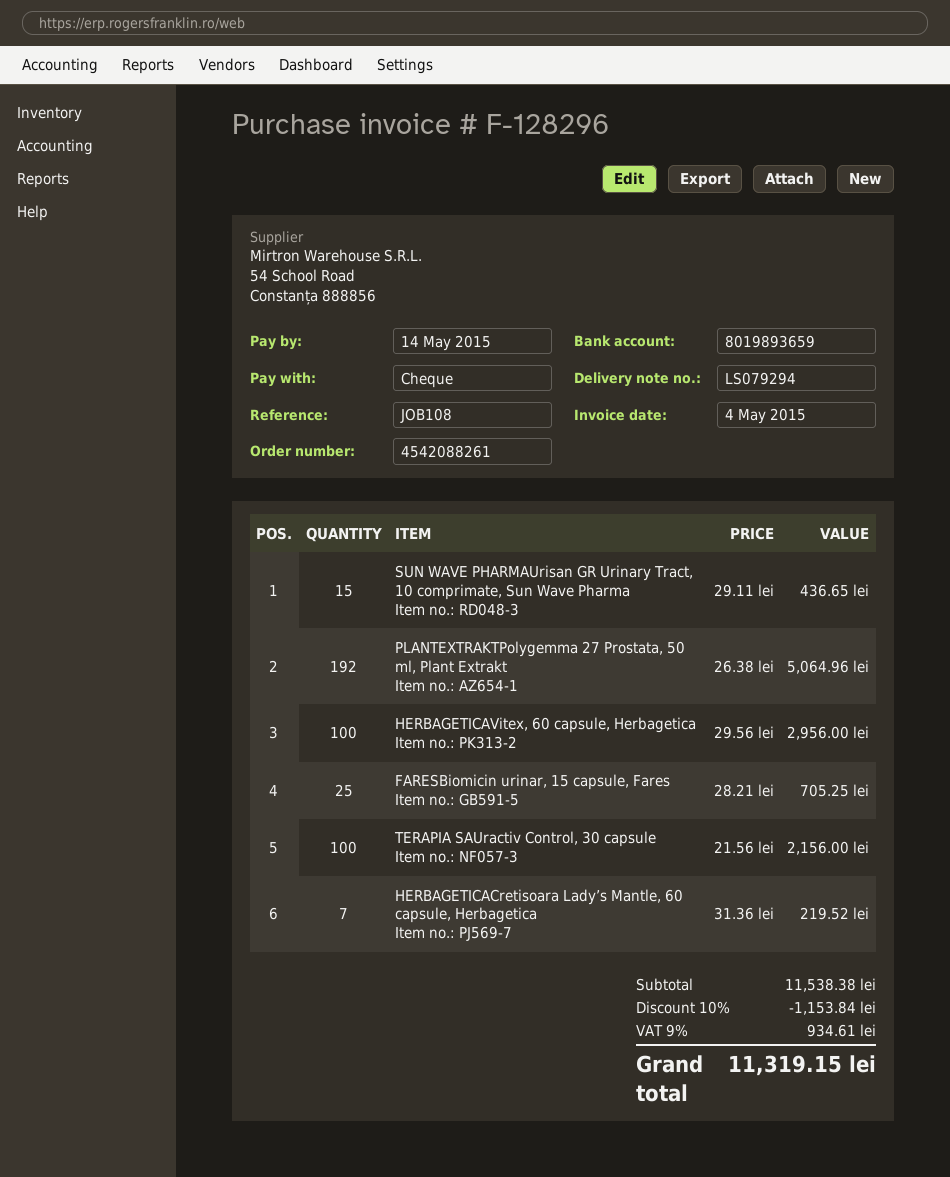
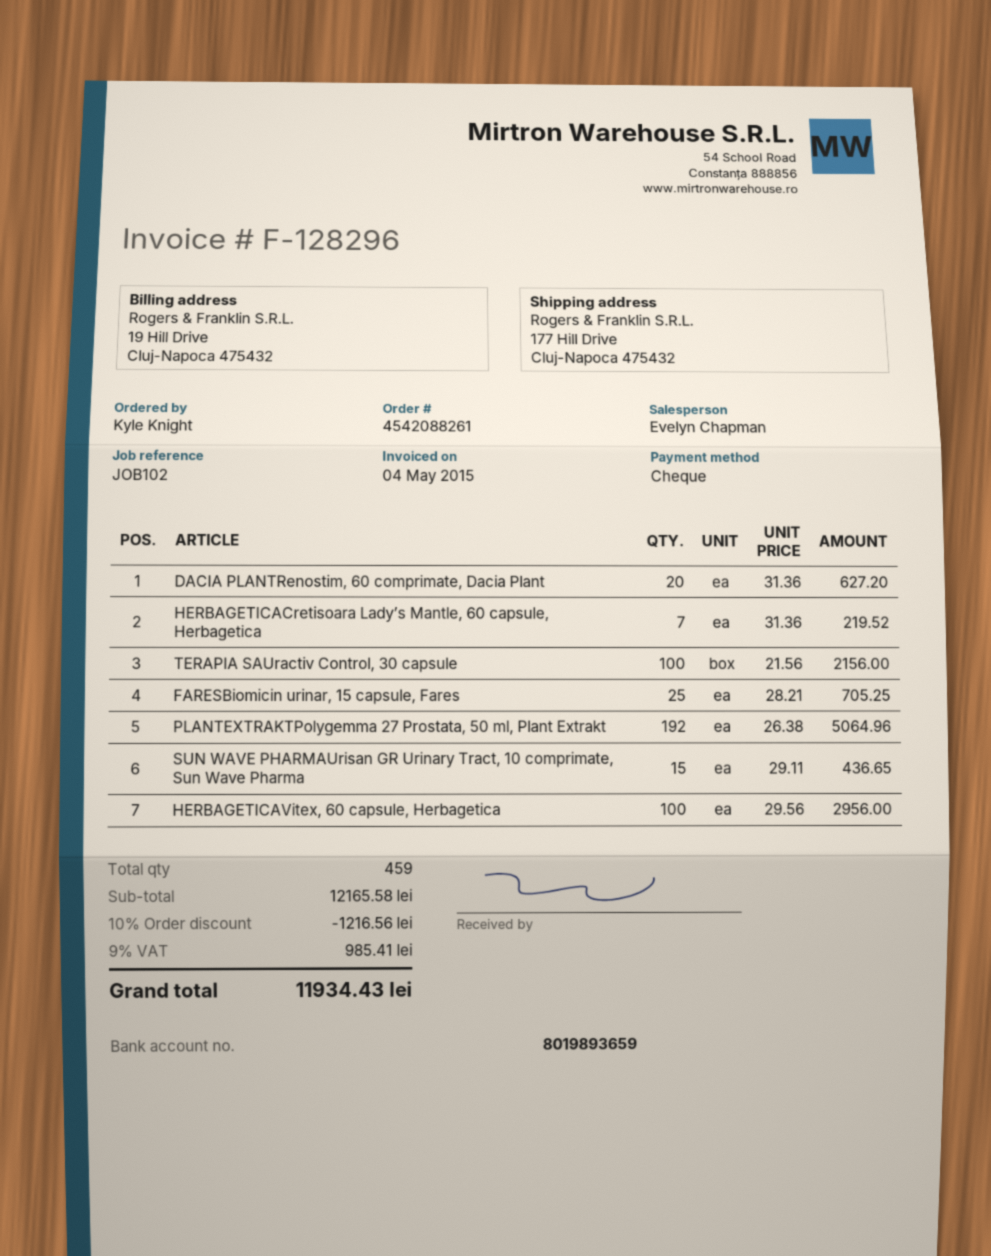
reference: JOB108 -> JOB102
DACIA PLANTRenostim, 60 comprimate, Dacia Plant: none -> 20 x 31.36 = 627.20
subtotal: 11538.38 -> 12165.58
discount: 10% = 1153.84 -> 10% = 1216.56
tax: 9% = 934.61 -> 9% = 985.41
total: 11319.15 -> 11934.43

